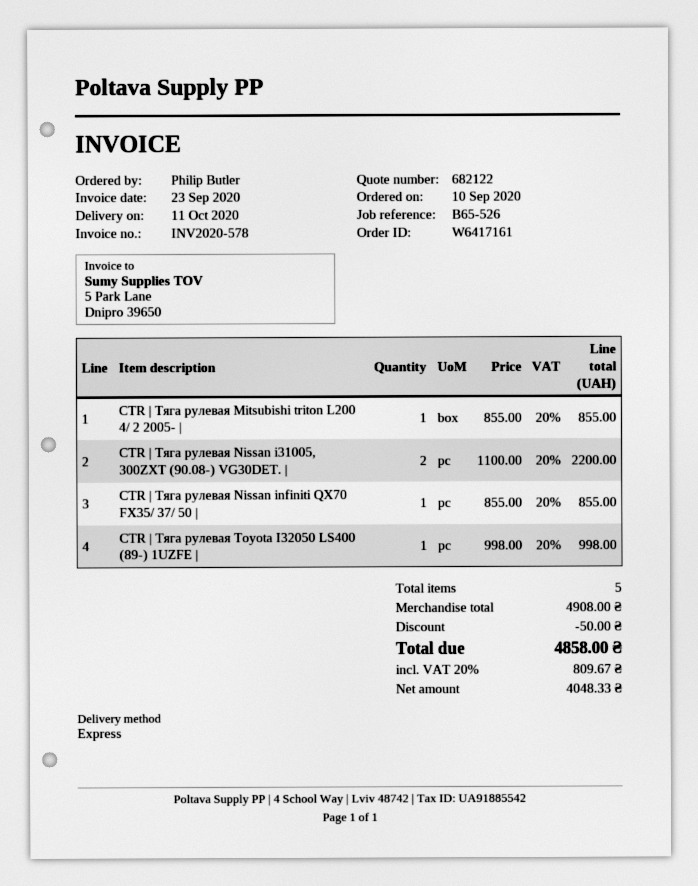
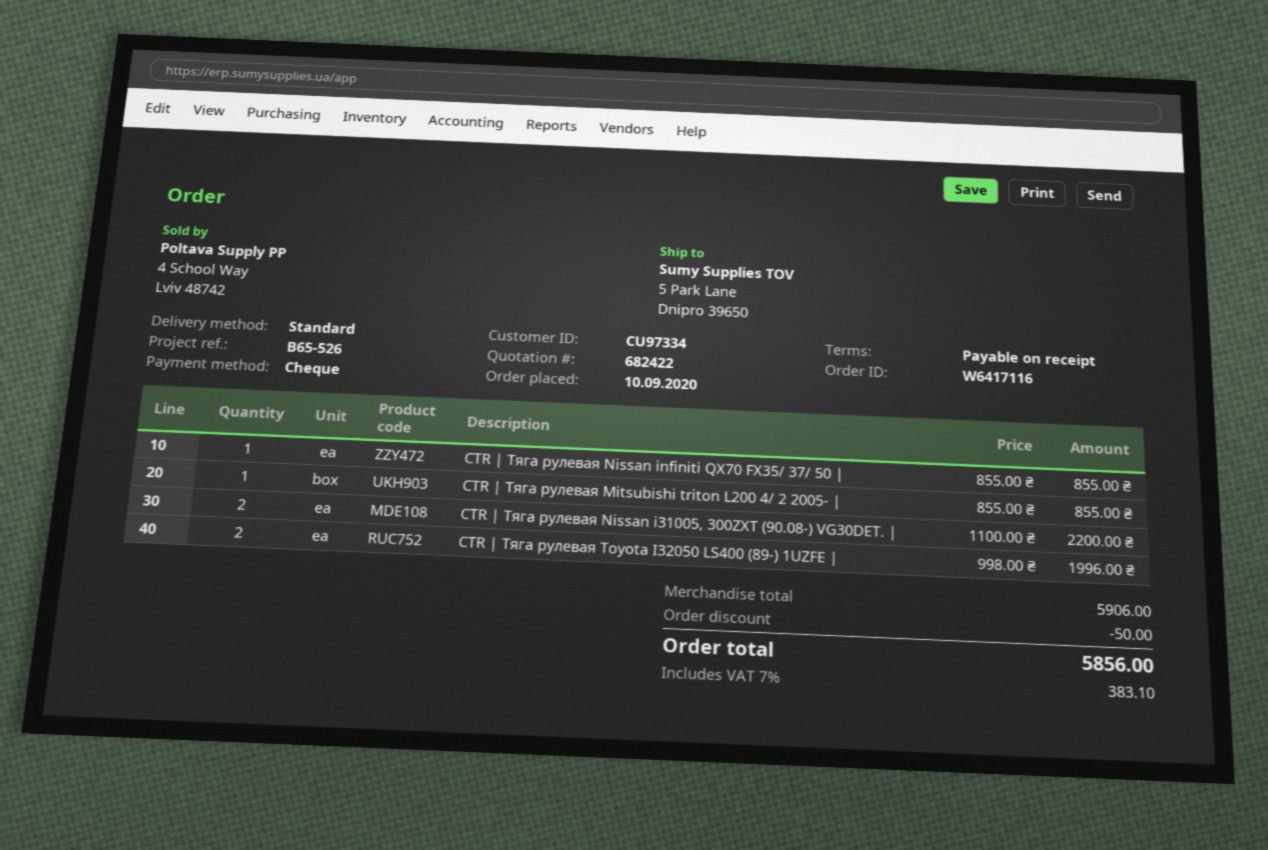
quote number: 682122 -> 682422
order number: W6417161 -> W6417116
shipping method: express -> standard
CTR | Тяга рулевая Toyota I32050 LS400 (89-) 1UZFE |: 1 x 998.00 = 998.00 -> 2 x 998.00 = 1996.00
subtotal: 4908.00 -> 5906.00
tax: 20% = 809.67 -> 7% = 383.10
total: 4858.00 -> 5856.00

